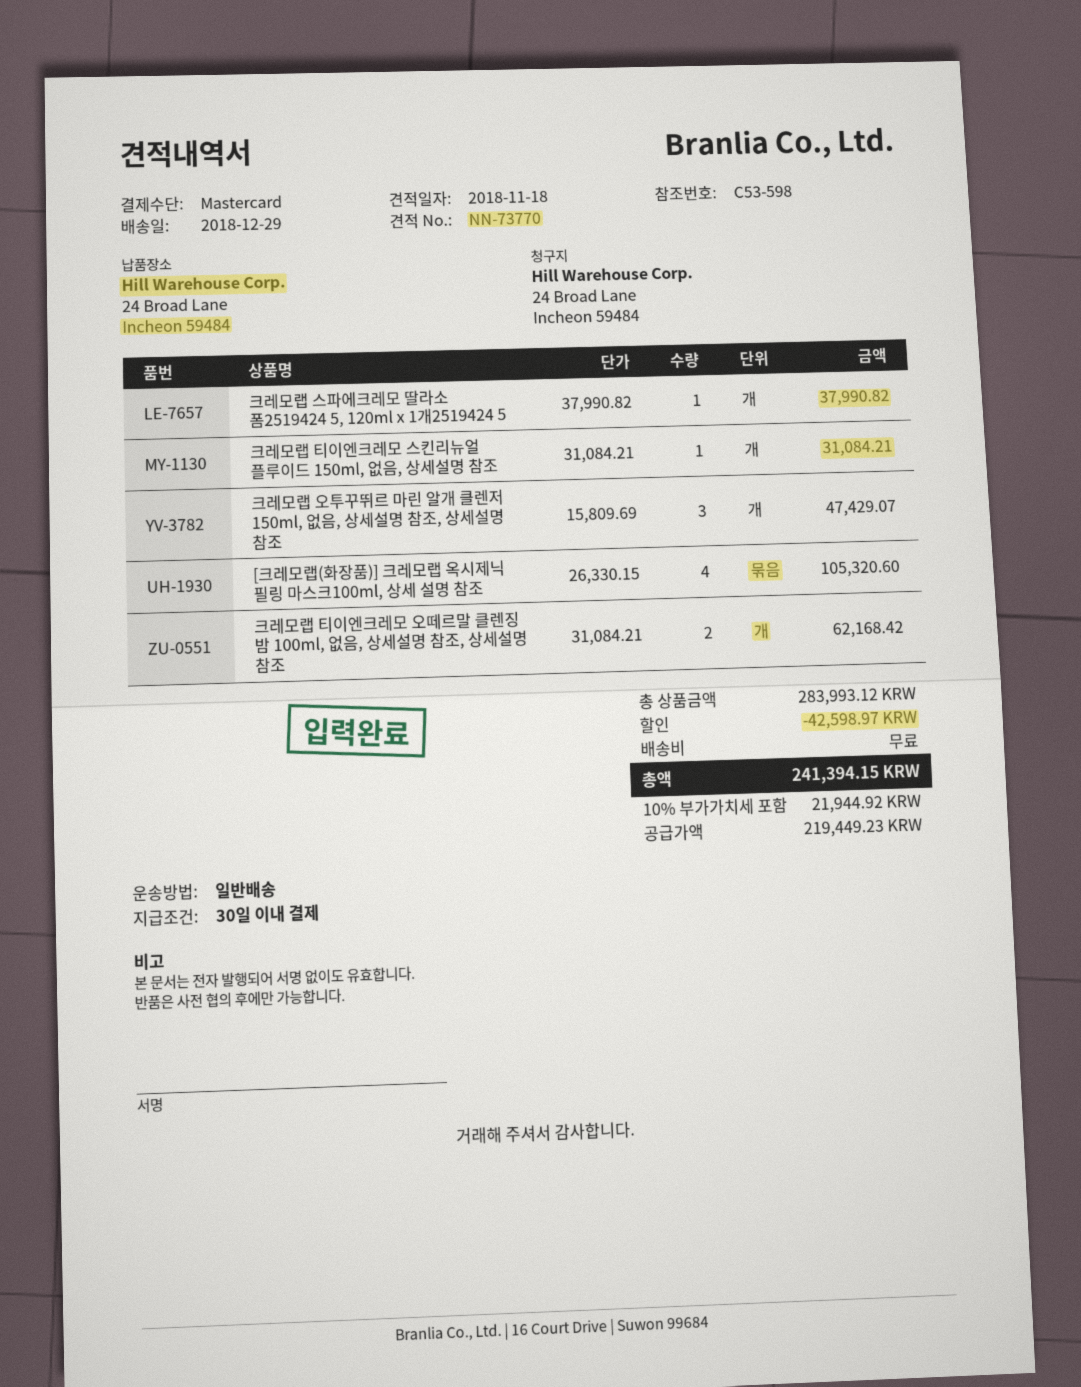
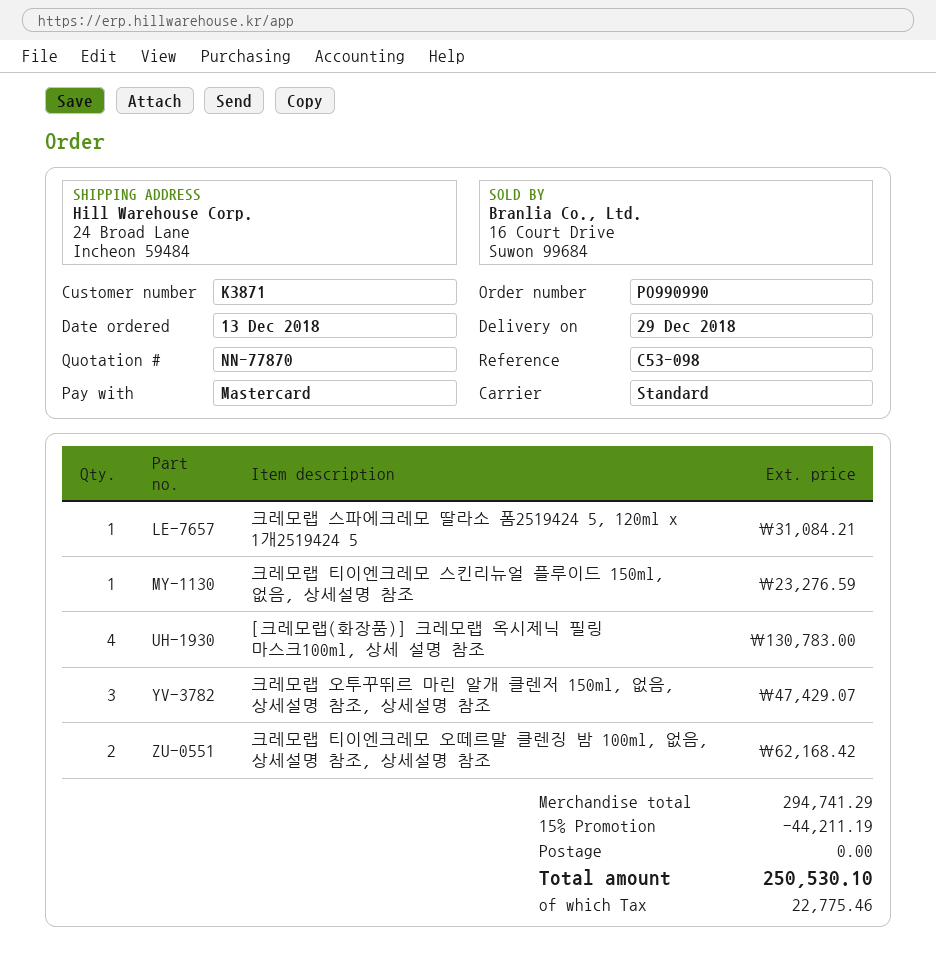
quote number: NN-73770 -> NN-77870
reference: C53-598 -> C53-098
크레모랩 스파에크레모 딸라소 폼2519424 5, 120ml x 1개2519424 5: 1 for 37990.82 -> 1 for 31084.21
크레모랩 티이엔크레모 스킨리뉴얼 플루이드 150ml, 없음, 상세설명 참조: 1 for 31084.21 -> 1 for 23276.59
[크레모랩(화장품)] 크레모랩 옥시제닉 필링 마스크100ml, 상세 설명 참조: 4 for 105320.60 -> 4 for 130783.00
subtotal: 283993.12 -> 294741.29
discount: 42598.97 -> 44211.19
tax: 21944.92 -> 22775.46
total: 241394.15 -> 250530.10

